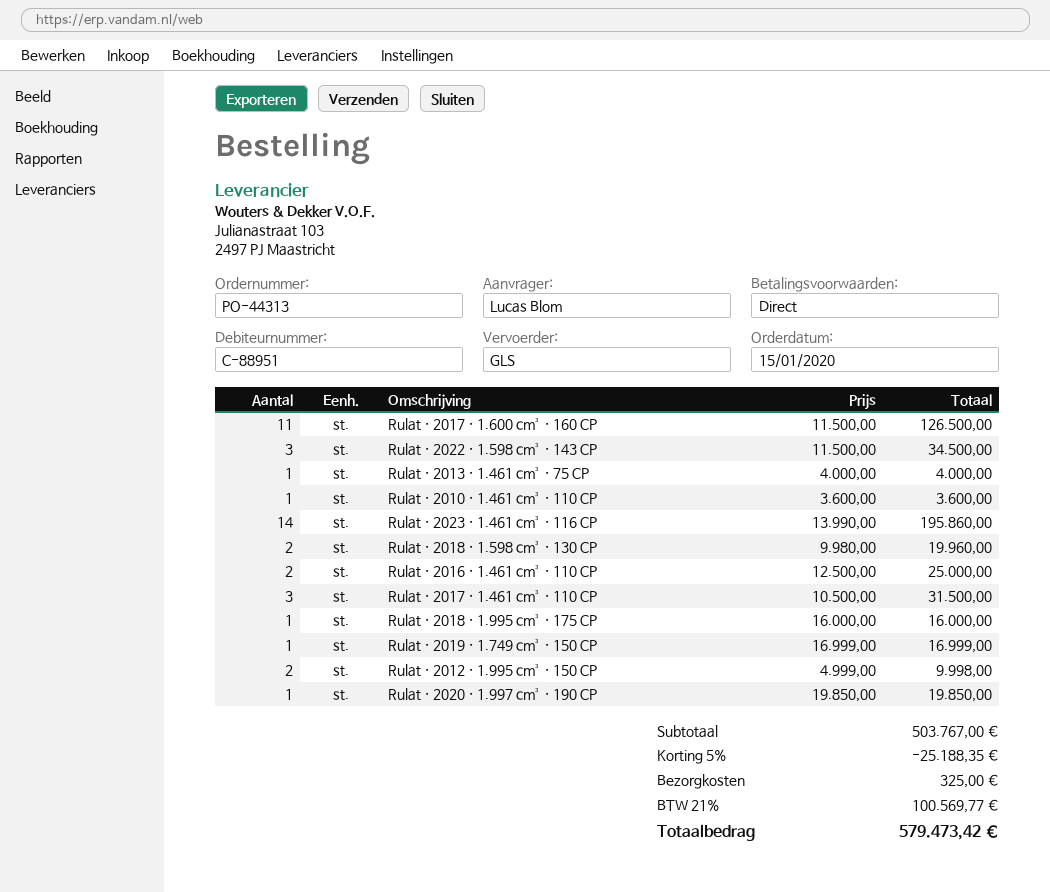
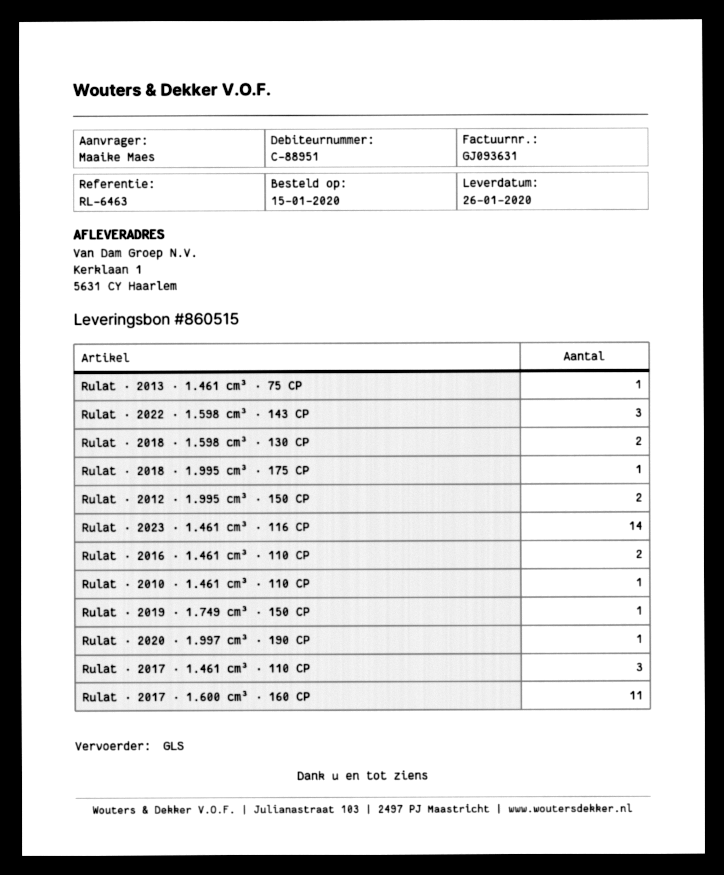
ordered by: Lucas Blom -> Maaike Maes

